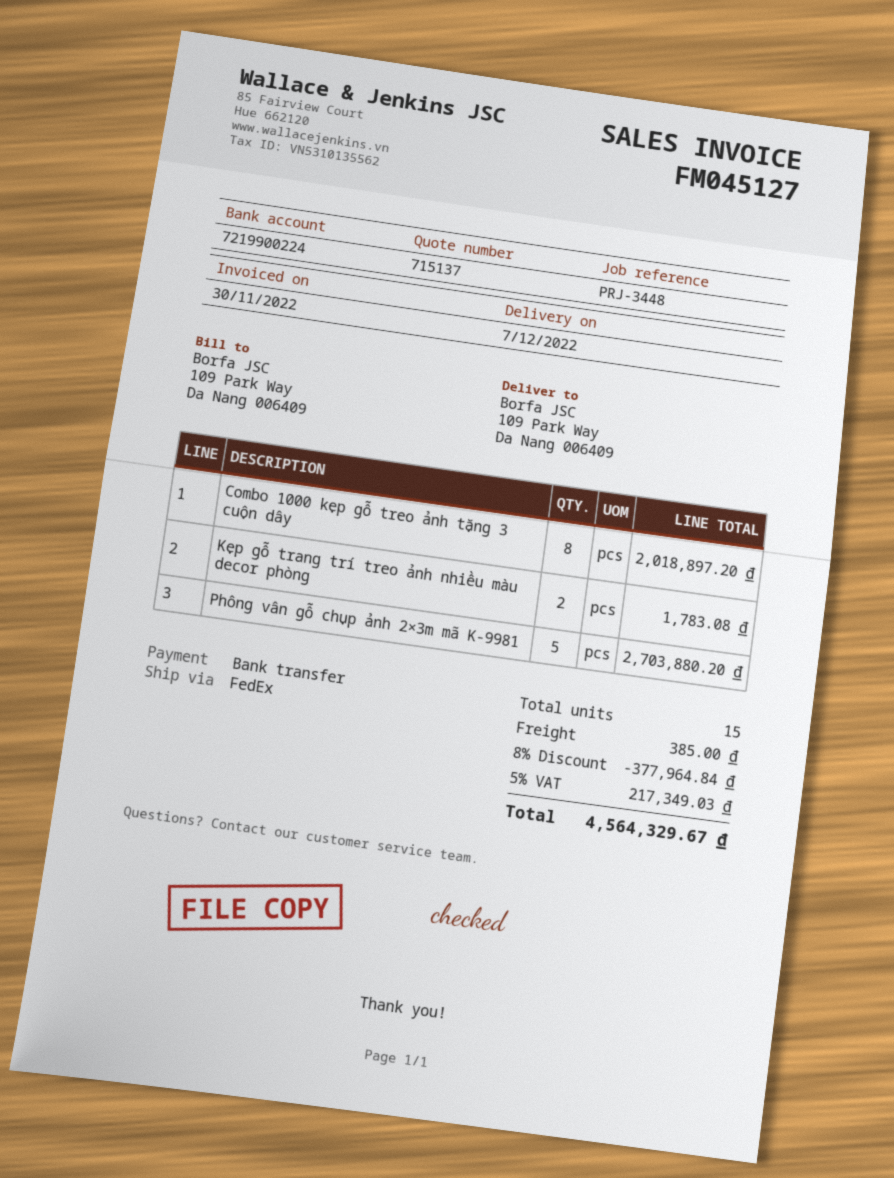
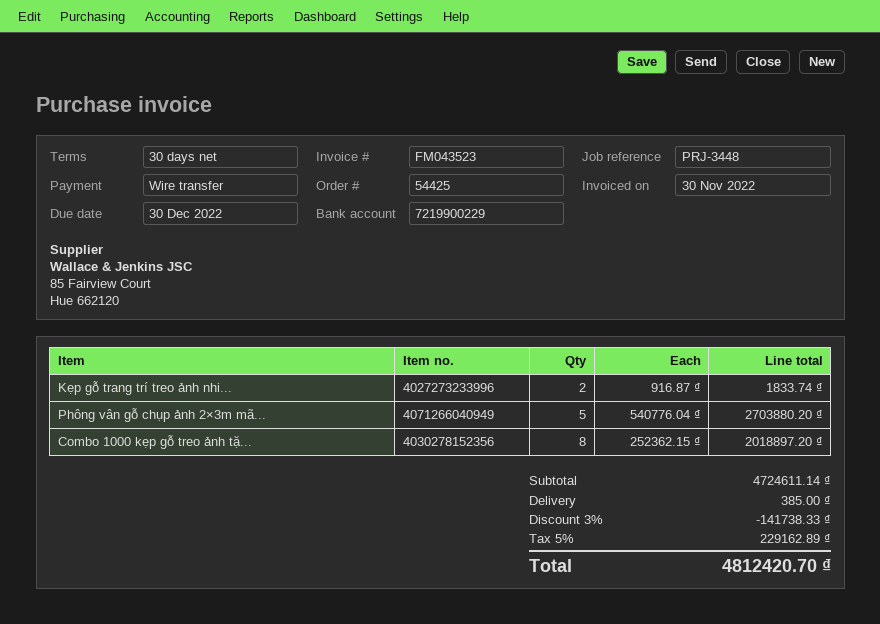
invoice number: FM045127 -> FM043523
bank account: 7219900224 -> 7219900229
Kẹp gỗ trang trí treo ảnh nhiều màu decor phòng: 2 for 1783.08 -> 2 for 1833.74
discount: 8% = 377964.84 -> 3% = 141738.33
tax: 5% = 217349.03 -> 5% = 229162.89
total: 4564329.67 -> 4812420.70

